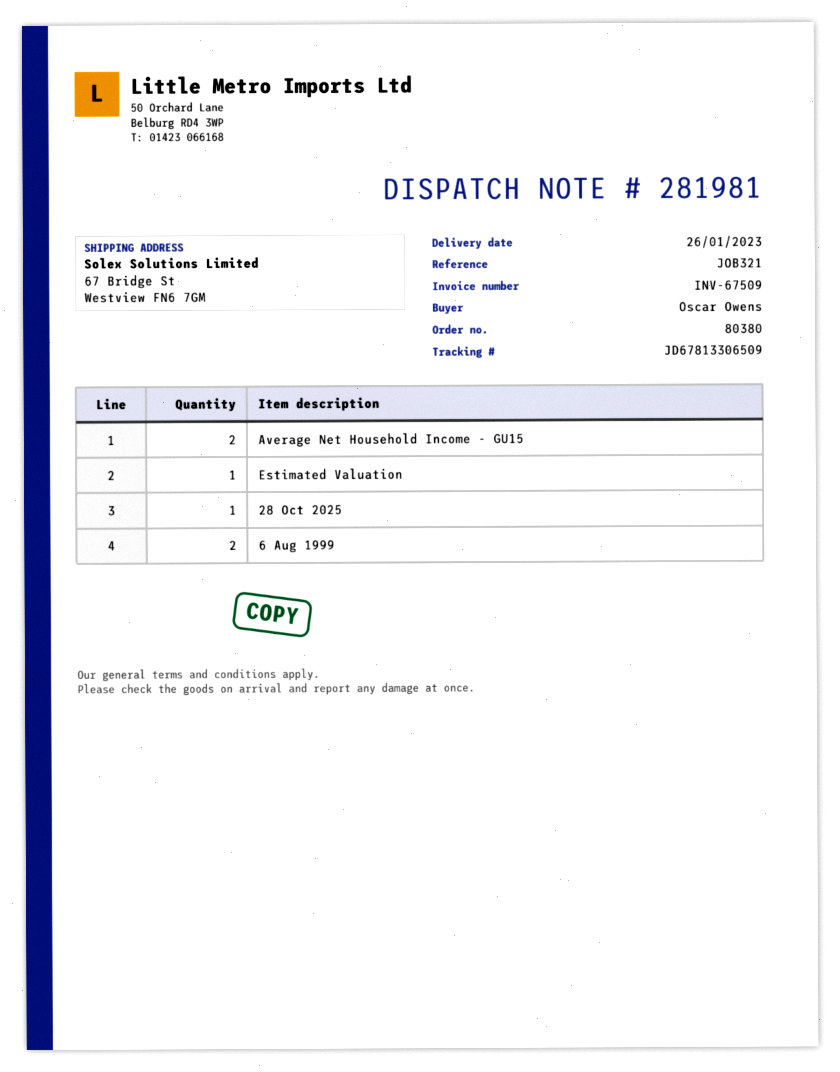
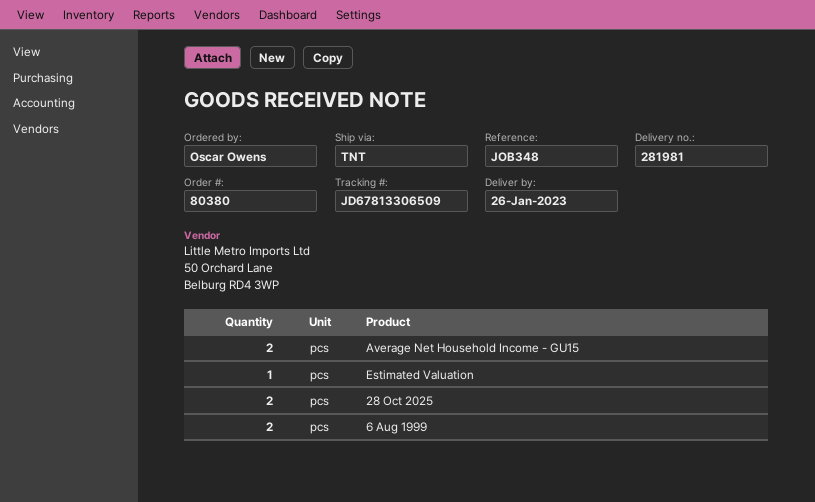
reference: JOB321 -> JOB348
28 Oct 2025: 1 -> 2

